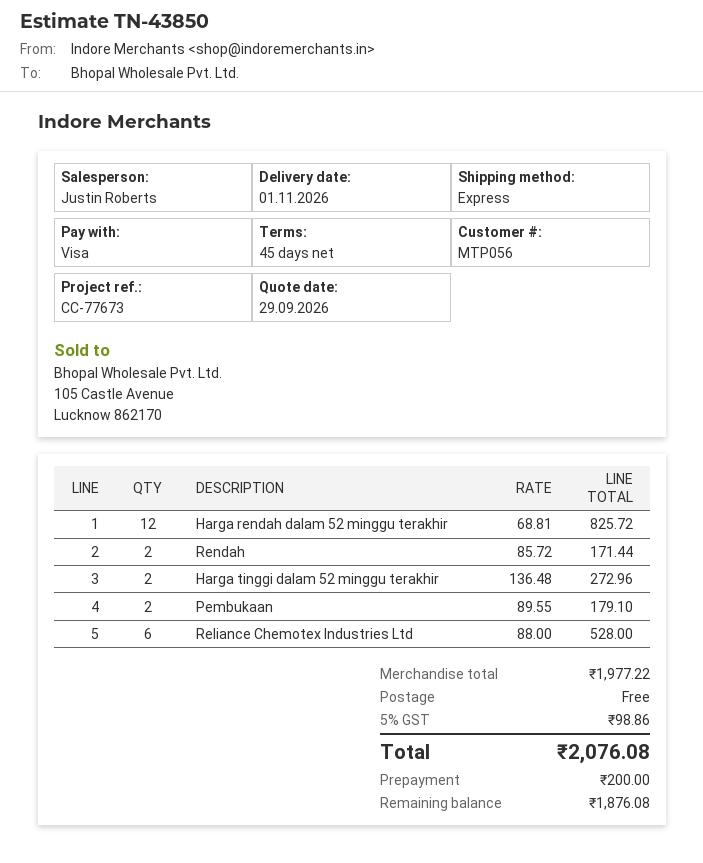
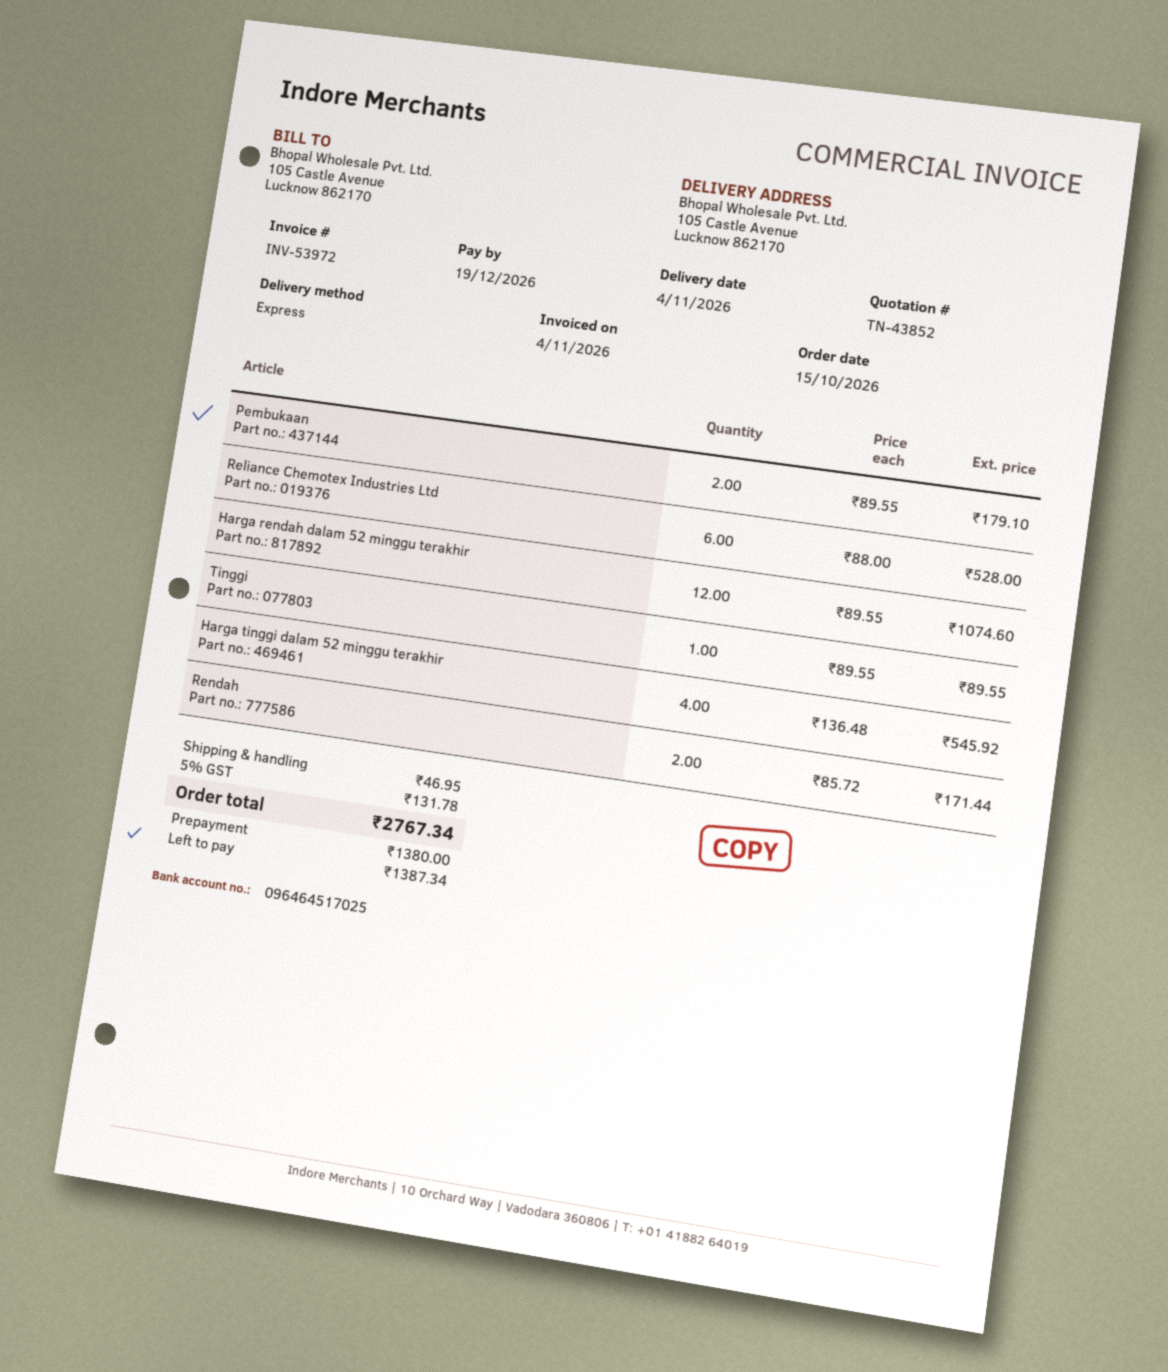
quote number: TN-43850 -> TN-43852
delivery date: 2026-11-01 -> 2026-11-04
Harga rendah dalam 52 minggu terakhir: 12 x 68.81 = 825.72 -> 12 x 89.55 = 1074.60
Harga tinggi dalam 52 minggu terakhir: 2 x 136.48 = 272.96 -> 4 x 136.48 = 545.92
Tinggi: none -> 1 x 89.55 = 89.55
shipping: 0.00 -> 46.95
tax: 5% = 98.86 -> 5% = 131.78
total: 2076.08 -> 2767.34
deposit: 200.00 -> 1380.00
balance: 1876.08 -> 1387.34

